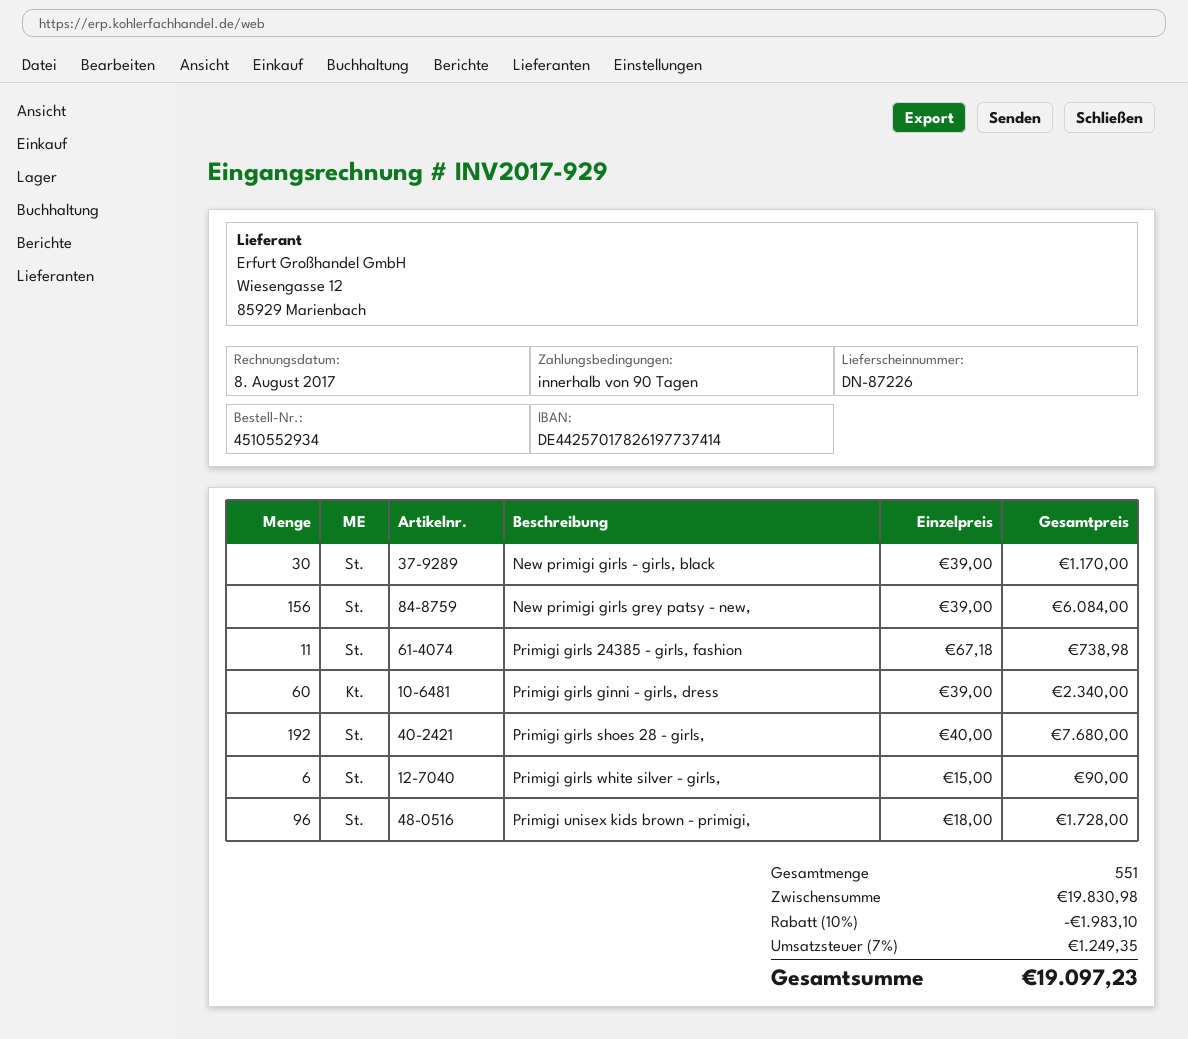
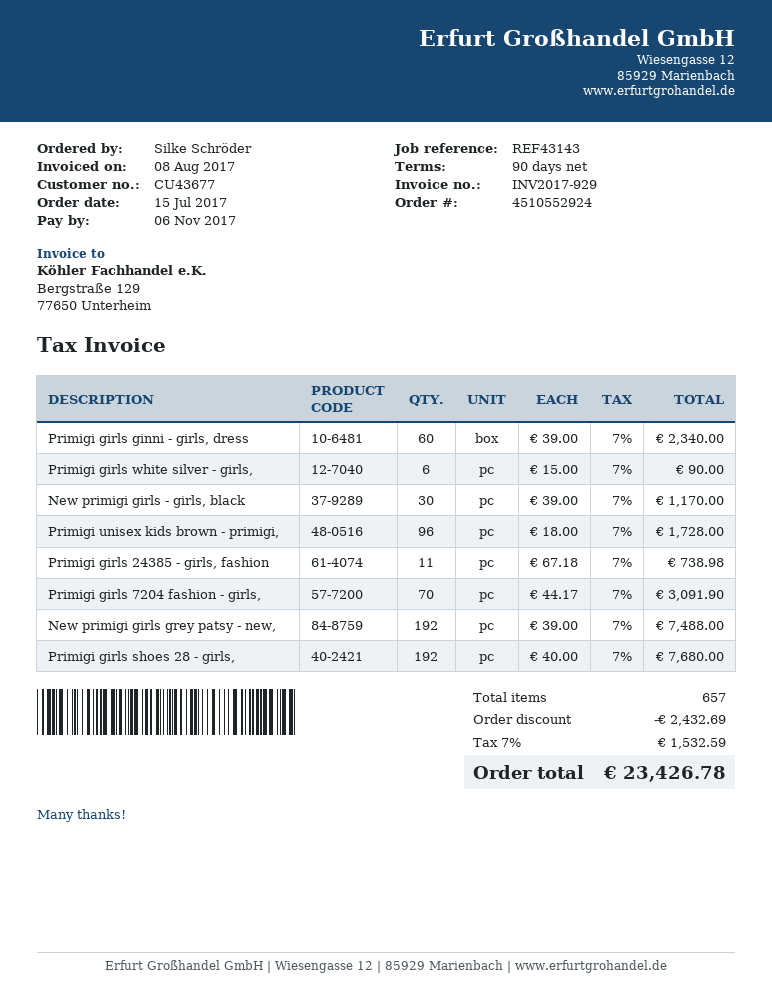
order number: 4510552934 -> 4510552924
New primigi girls grey patsy - new,: 156 x 39.00 = 6084.00 -> 192 x 39.00 = 7488.00
Primigi girls 7204 fashion - girls,: none -> 70 x 44.17 = 3091.90
total quantity: 551 -> 657
discount: 1983.10 -> 2432.69
tax: 7% = 1249.35 -> 7% = 1532.59
total: 19097.23 -> 23426.78

